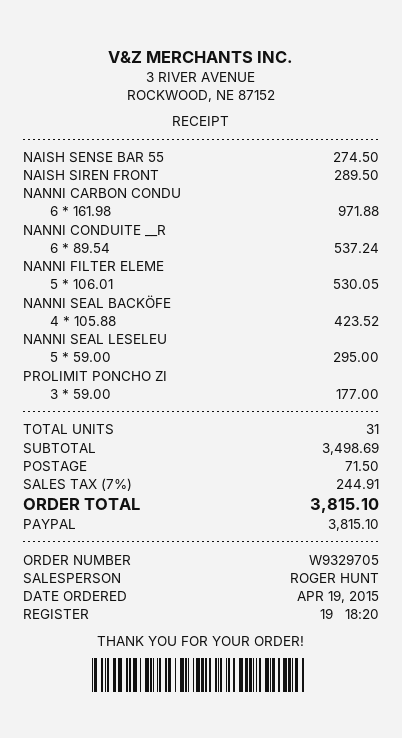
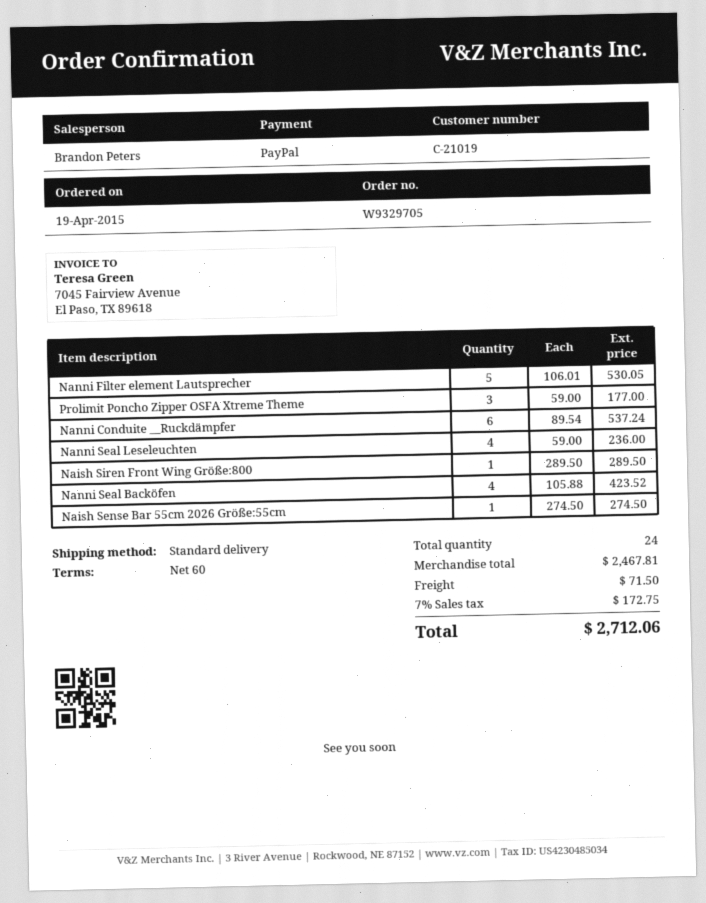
sales rep: ROGER HUNT -> Brandon Peters
NANNI CARBON CONDU: 6 x 161.98 = 971.88 -> none
NANNI SEAL LESELEU: 5 x 59.00 = 295.00 -> 4 x 59.00 = 236.00
total quantity: 31 -> 24
subtotal: 3498.69 -> 2467.81
tax: 7% = 244.91 -> 7% = 172.75
total: 3815.10 -> 2712.06

